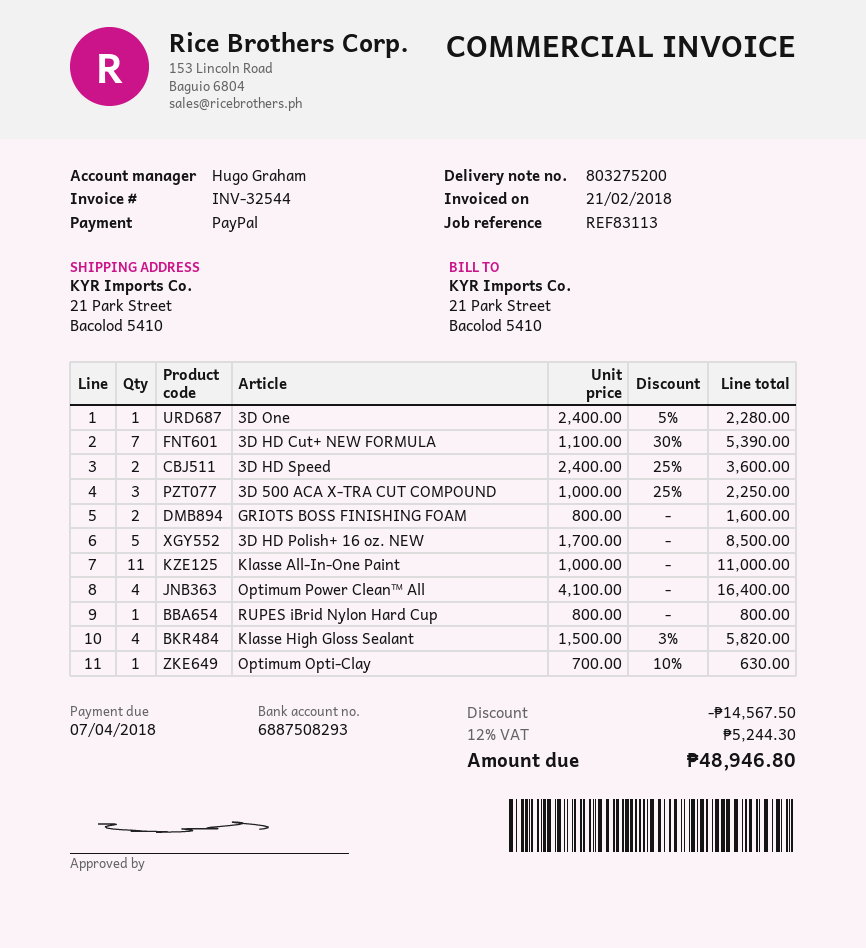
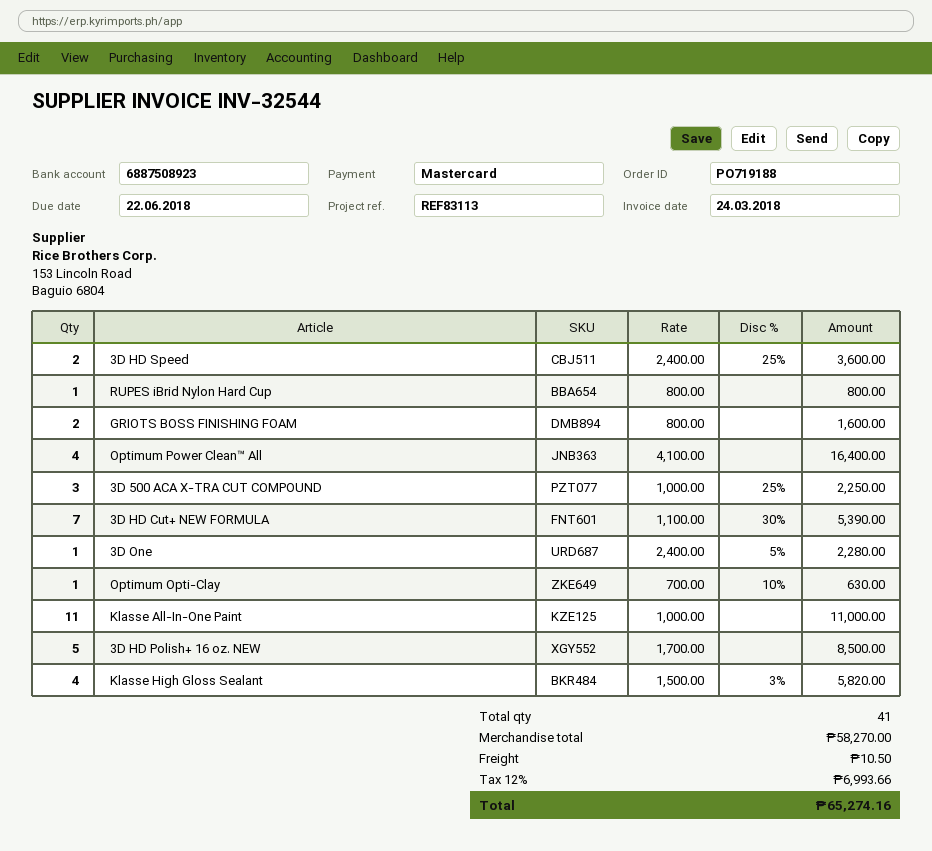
invoice date: 2018-02-21 -> 2018-03-24
due date: 2018-04-07 -> 2018-06-22
payment method: PayPal -> Mastercard
bank account: 6887508293 -> 6887508923
discount: 14567.50 -> none
shipping: none -> 10.50
tax: 12% = 5244.30 -> 12% = 6993.66
total: 48946.80 -> 65274.16

